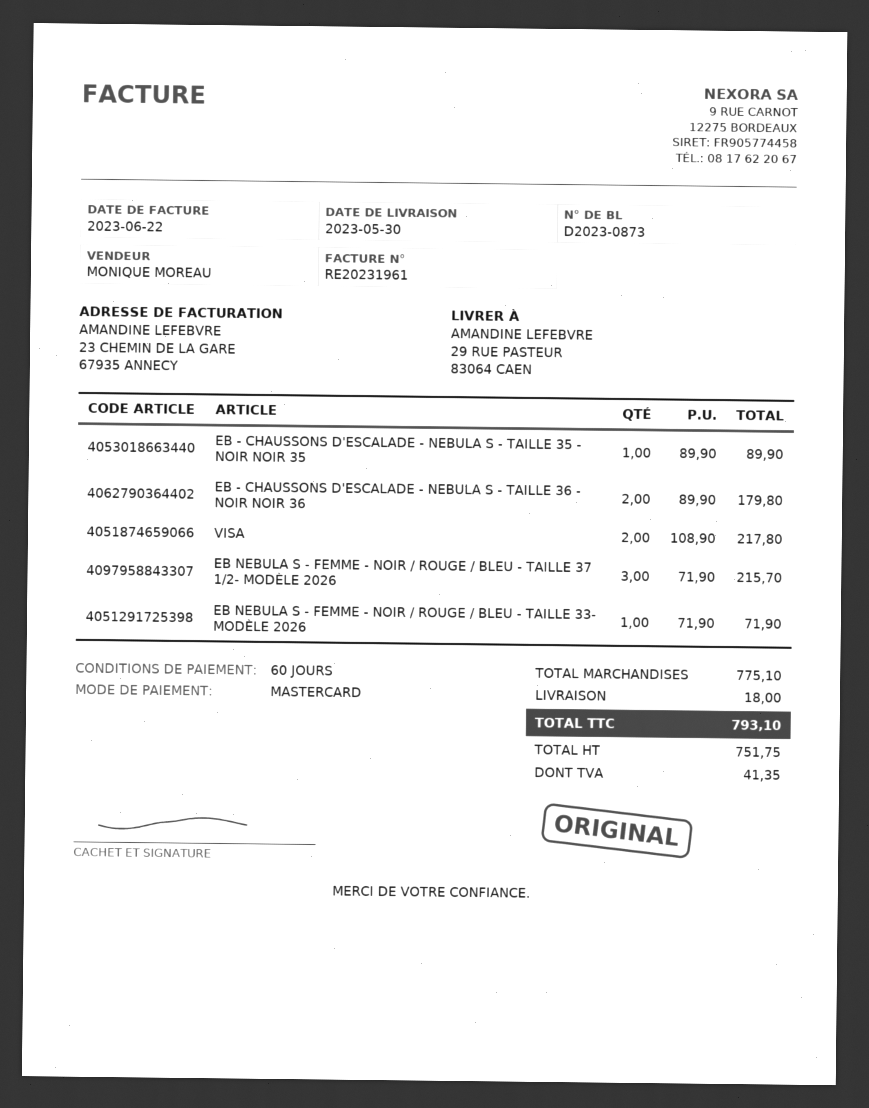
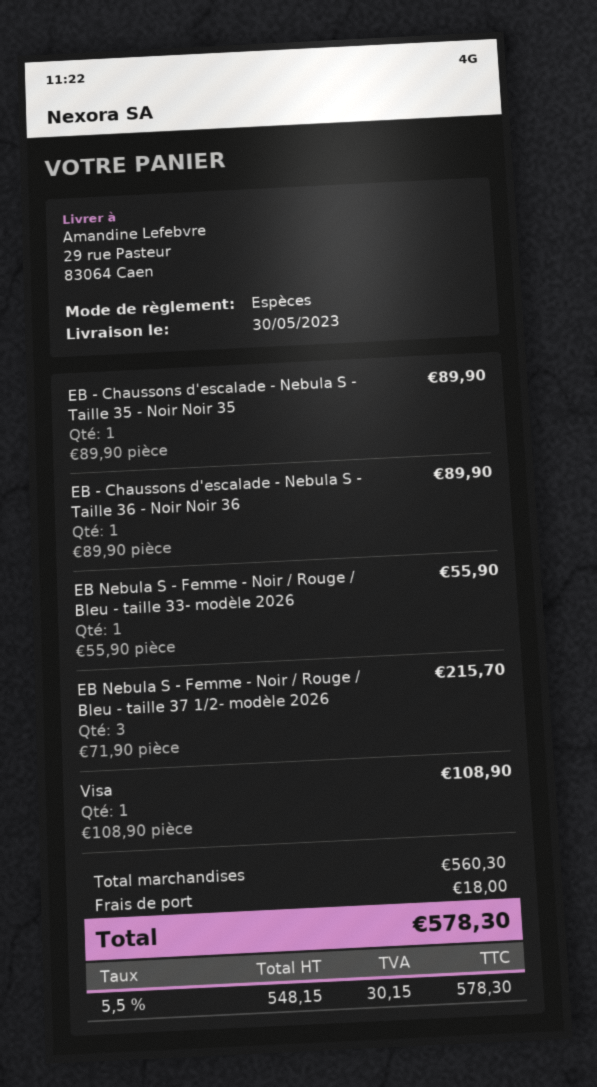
payment method: Mastercard -> cash
EB - CHAUSSONS D'ESCALADE - NEBULA S - TAILLE 36 - NOIR NOIR 36: 2 x 89.90 = 179.80 -> 1 x 89.90 = 89.90
VISA: 2 x 108.90 = 217.80 -> 1 x 108.90 = 108.90
EB NEBULA S - FEMME - NOIR / ROUGE / BLEU - TAILLE 33- MODÈLE 2026: 1 x 71.90 = 71.90 -> 1 x 55.90 = 55.90
subtotal: 775.10 -> 560.30
net: 751.75 -> 548.15
tax: 41.35 -> 30.15
total: 793.10 -> 578.30

